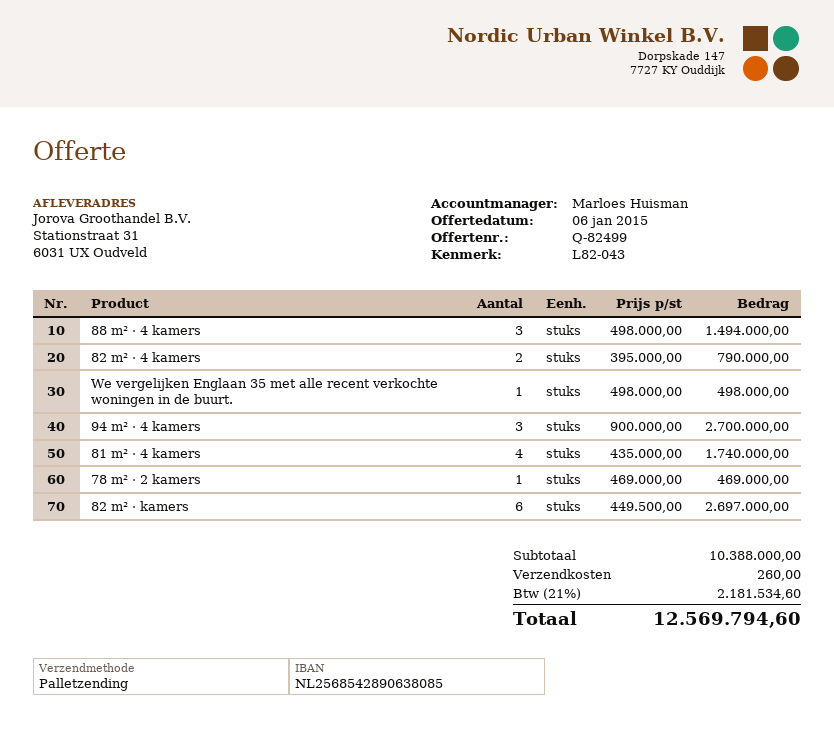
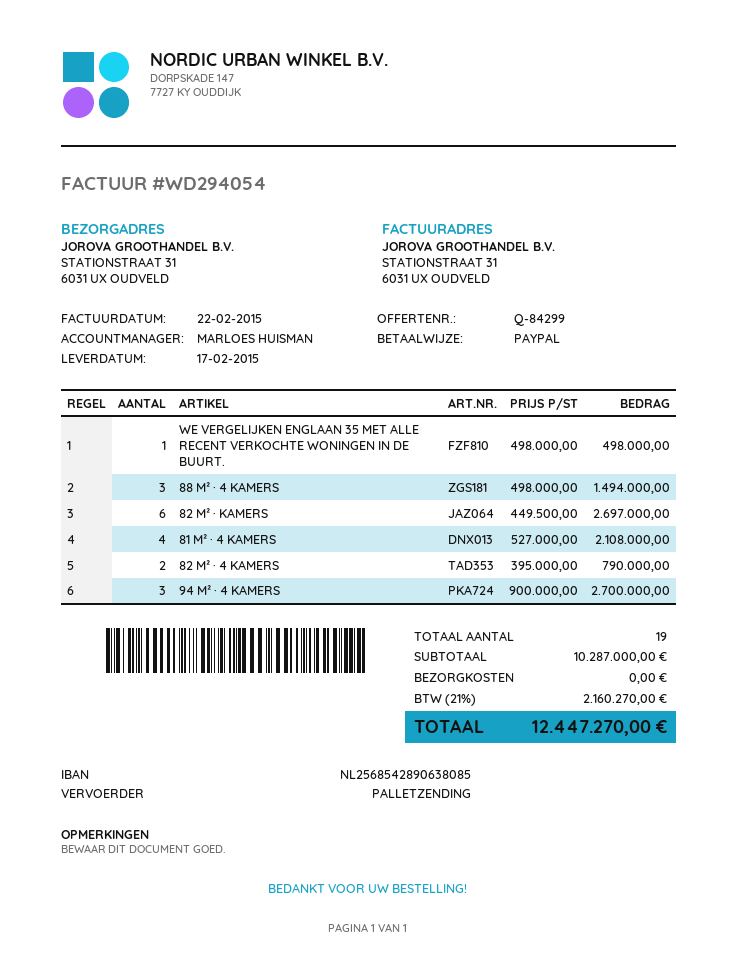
quote number: Q-82499 -> Q-84299
81 m² · 4 kamers: 4 x 435000.00 = 1740000.00 -> 4 x 527000.00 = 2108000.00
78 m² · 2 kamers: 1 x 469000.00 = 469000.00 -> none
subtotal: 10388000.00 -> 10287000.00
shipping: 260.00 -> 0.00
tax: 21% = 2181534.60 -> 21% = 2160270.00
total: 12569794.60 -> 12447270.00

